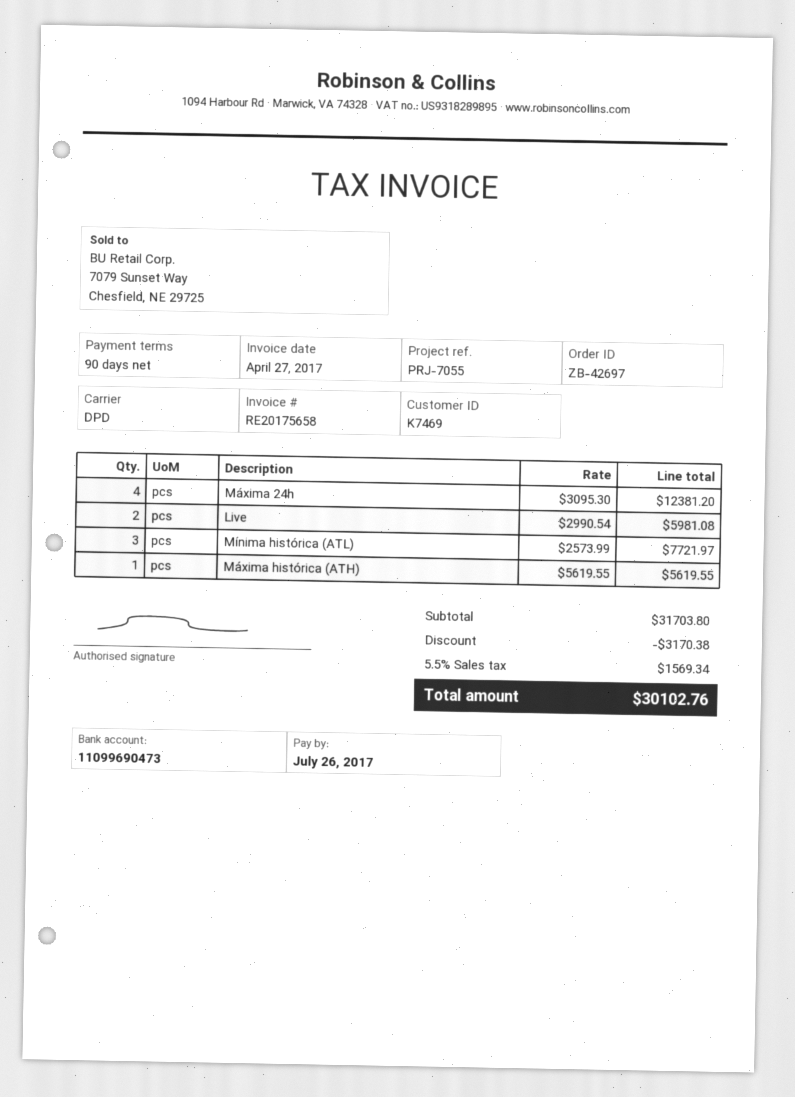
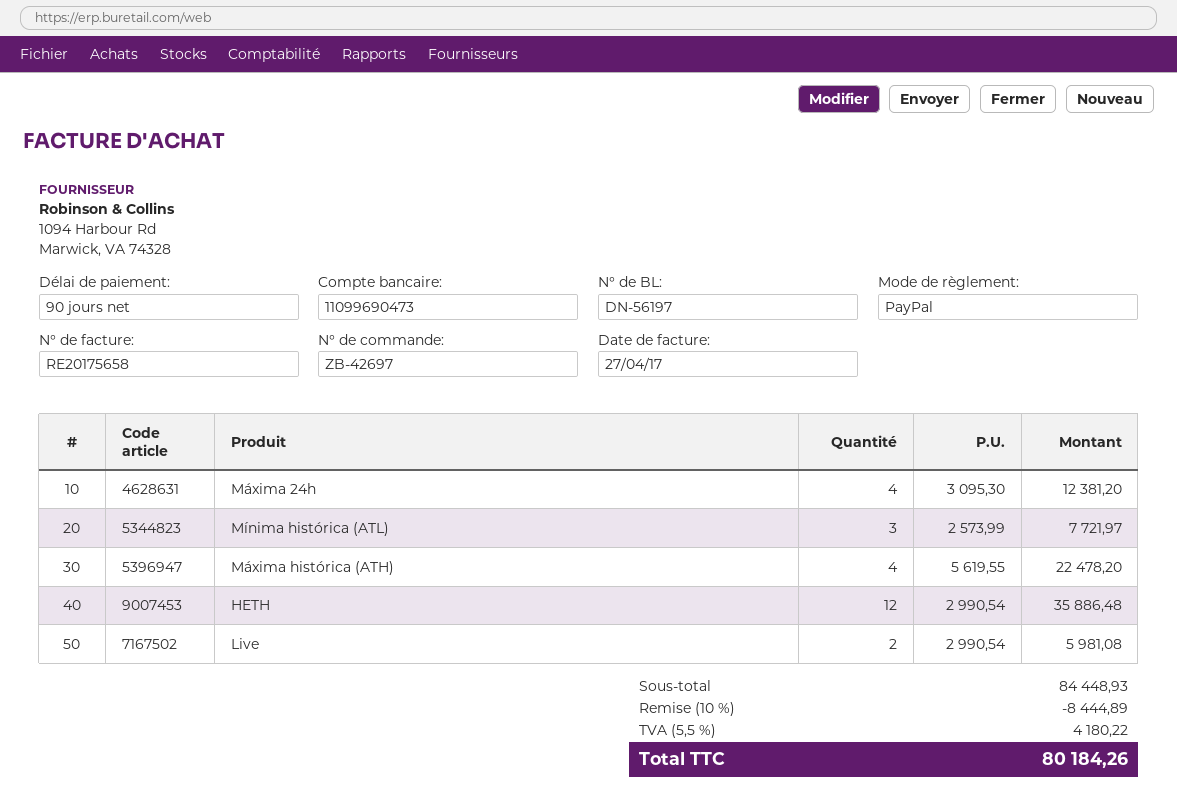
Máxima histórica (ATH): 1 x 5619.55 = 5619.55 -> 4 x 5619.55 = 22478.20
HETH: none -> 12 x 2990.54 = 35886.48
subtotal: 31703.80 -> 84448.93
discount: 3170.38 -> 8444.89
tax: 5.5% = 1569.34 -> 5.5% = 4180.22
total: 30102.76 -> 80184.26

